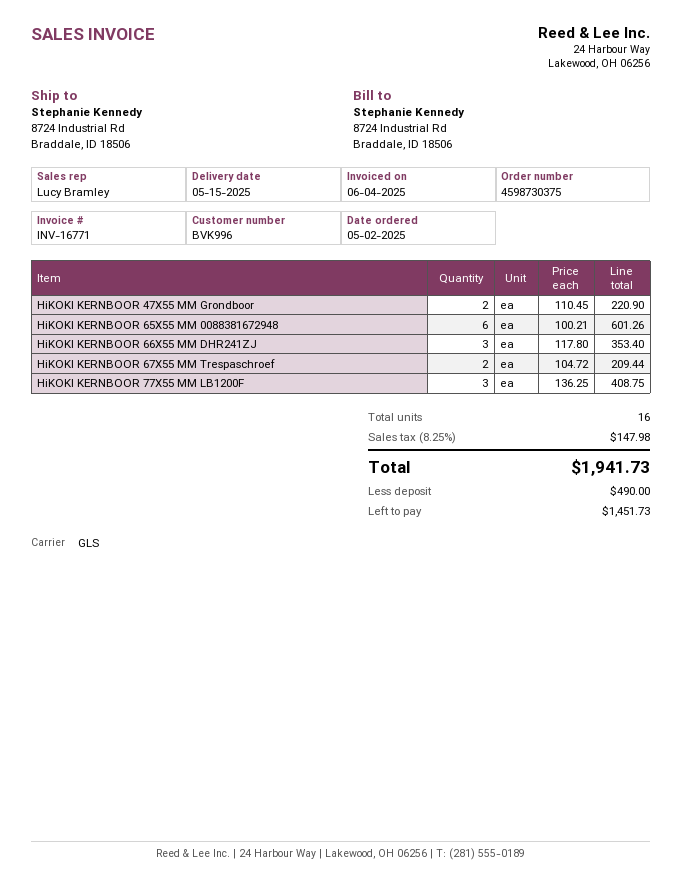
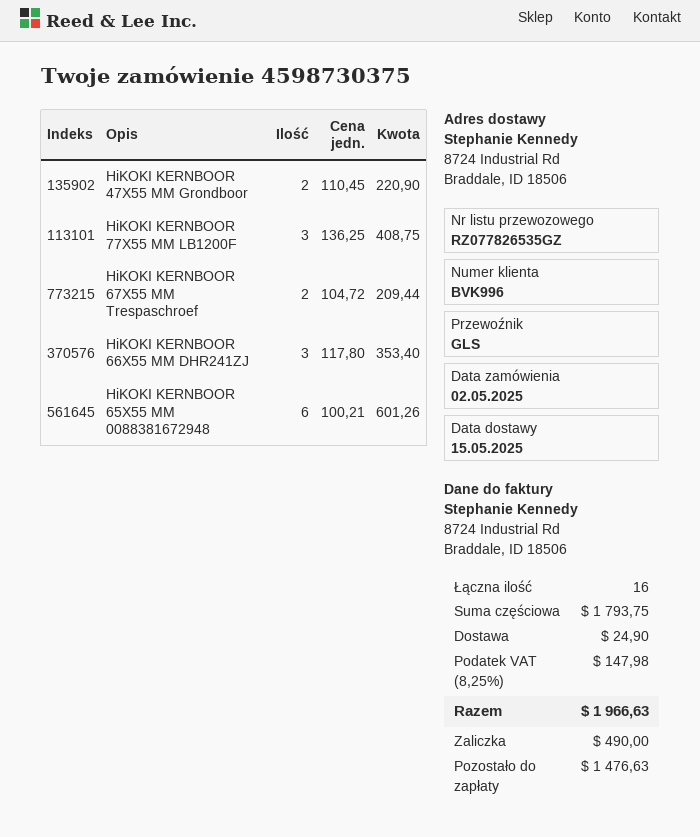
shipping: none -> 24.90
total: 1941.73 -> 1966.63
balance: 1451.73 -> 1476.63

